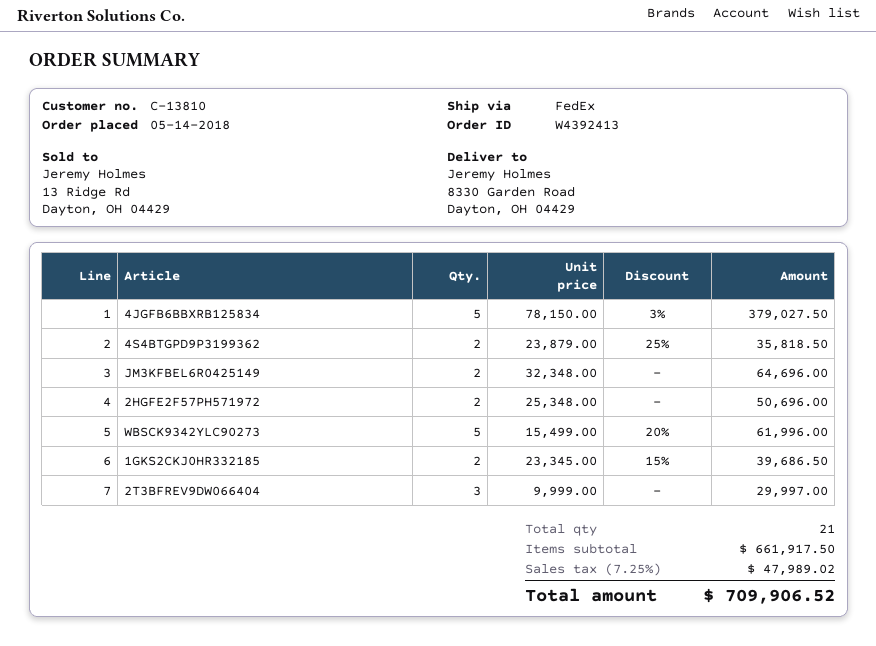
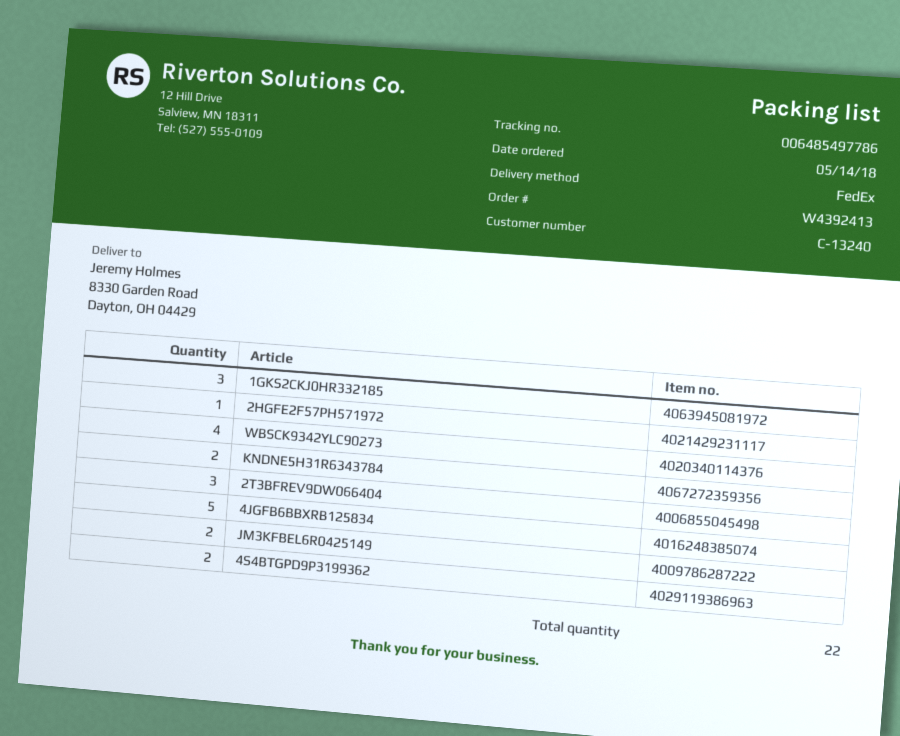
customer number: C-13810 -> C-13240
2HGFE2F57PH571972: 2 -> 1
WBSCK9342YLC90273: 5 -> 4
1GKS2CKJ0HR332185: 2 -> 3
KNDNE5H31R6343784: none -> 2
total quantity: 21 -> 22

